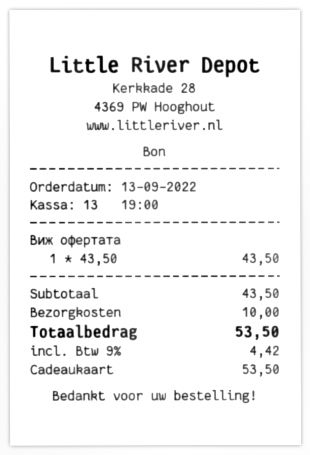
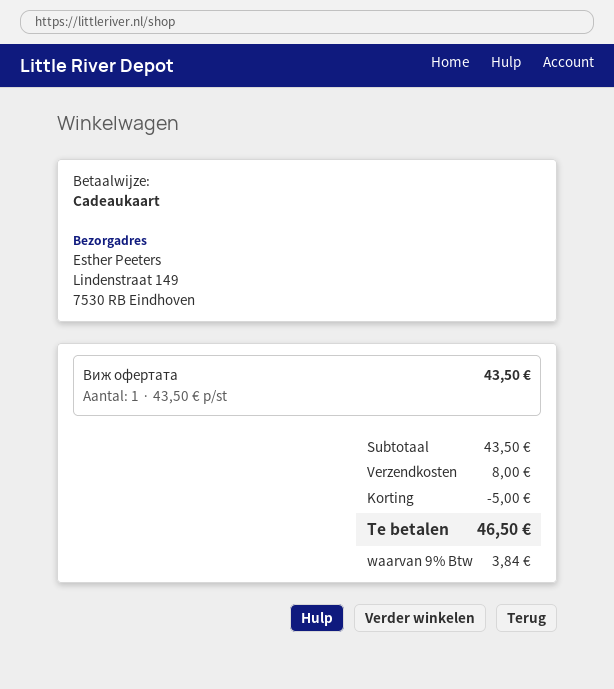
discount: none -> 5.00
shipping: 10.00 -> 8.00
tax: 9% = 4.42 -> 9% = 3.84
total: 53.50 -> 46.50

